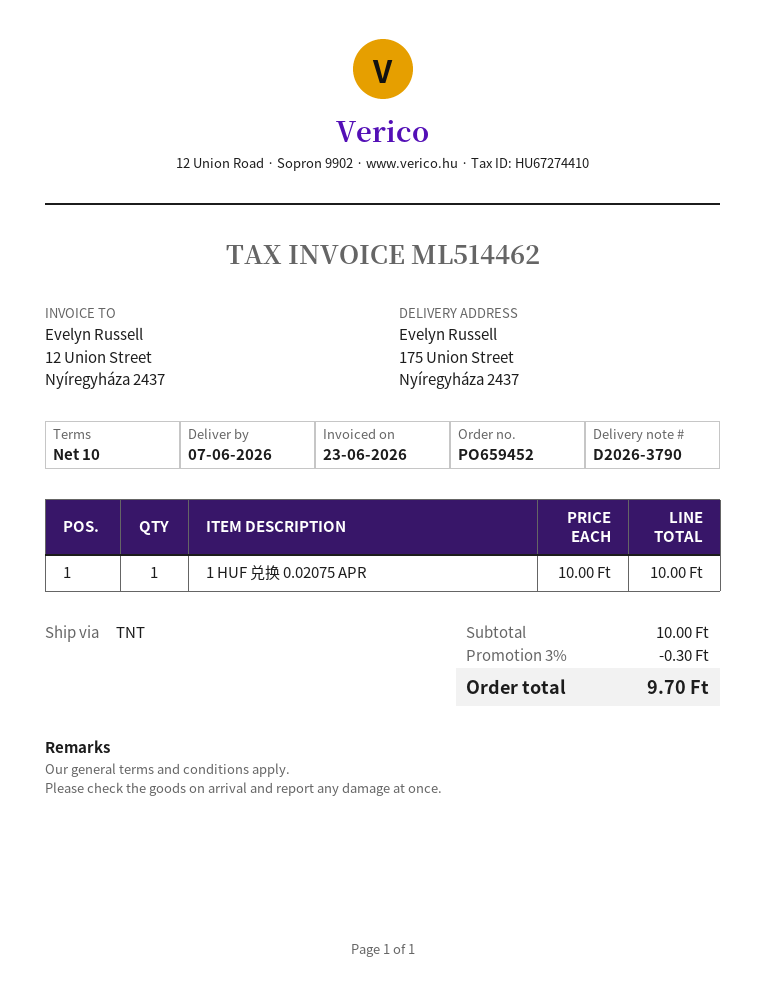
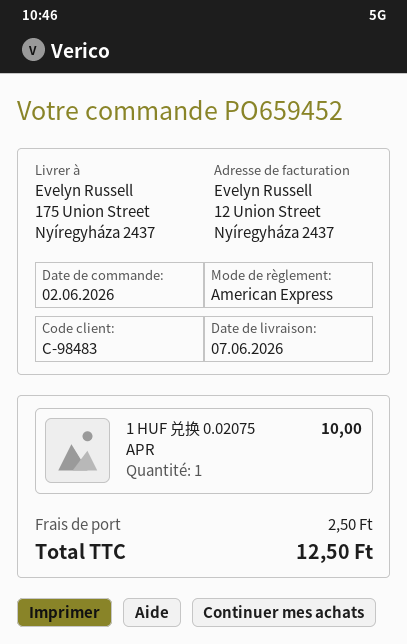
discount: 3% = 0.30 -> none
shipping: none -> 2.50
total: 9.70 -> 12.50

